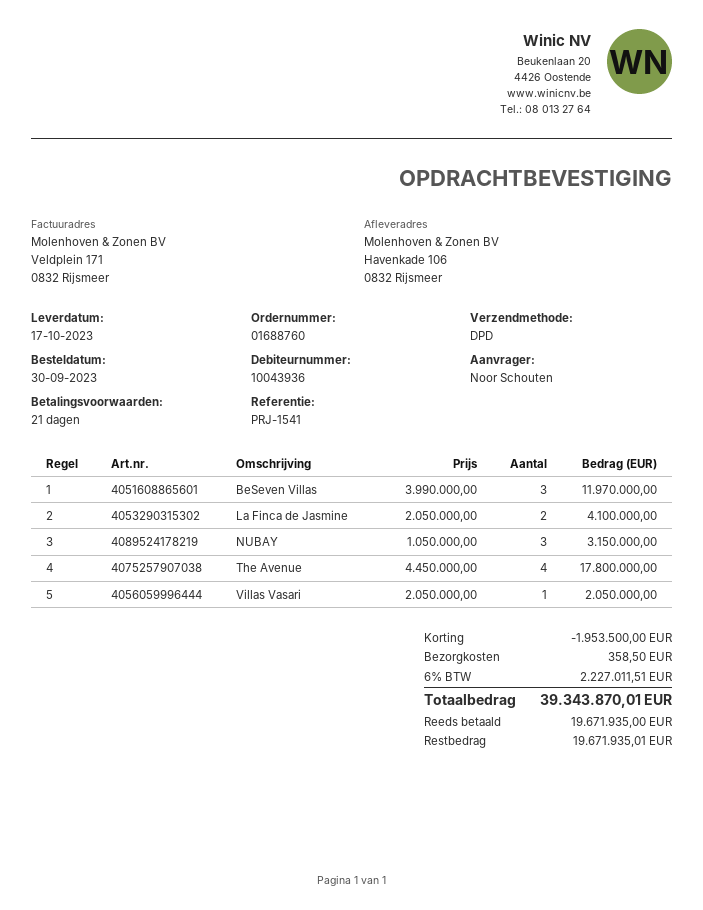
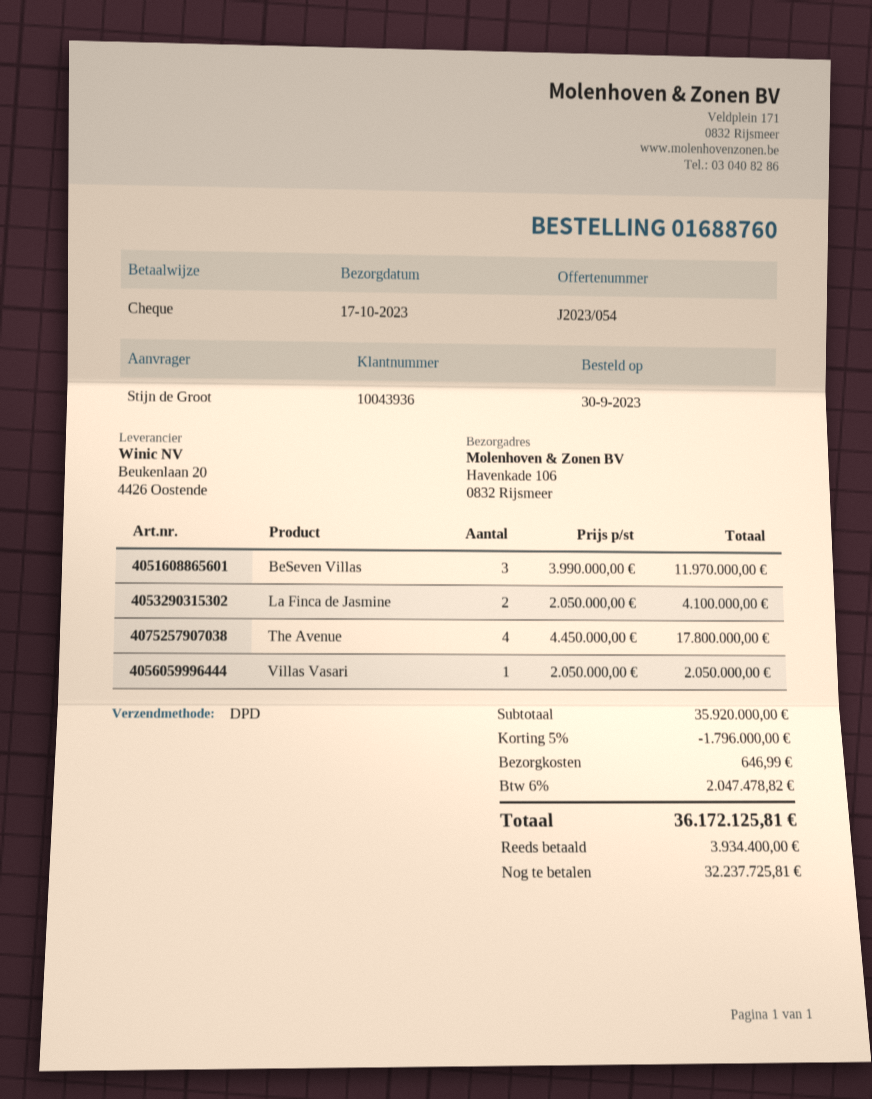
ordered by: Noor Schouten -> Stijn de Groot
NUBAY: 3 x 1050000.00 = 3150000.00 -> none
discount: 1953500.00 -> 1796000.00
shipping: 358.50 -> 646.99
tax: 6% = 2227011.51 -> 6% = 2047478.82
total: 39343870.01 -> 36172125.81
deposit: 19671935.00 -> 3934400.00
balance: 19671935.01 -> 32237725.81

